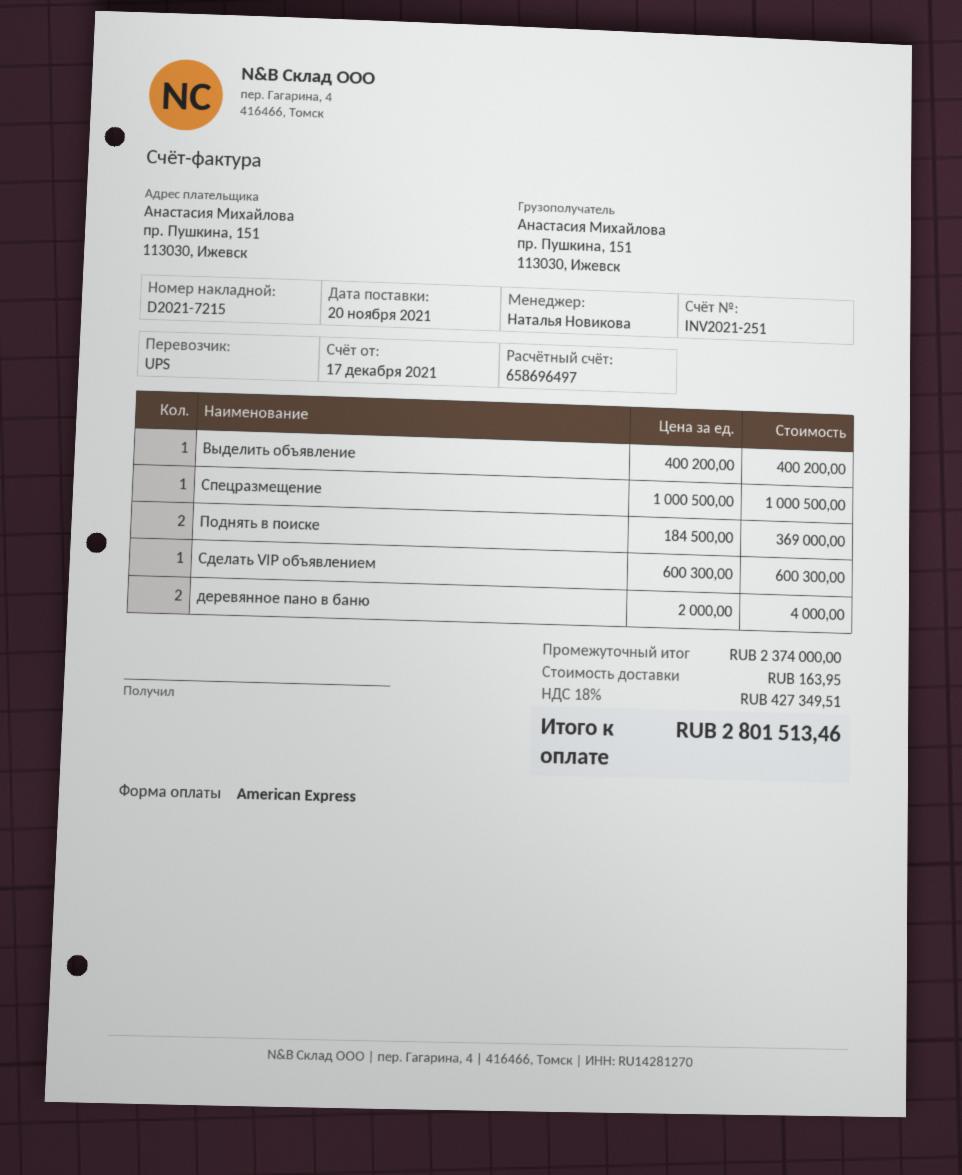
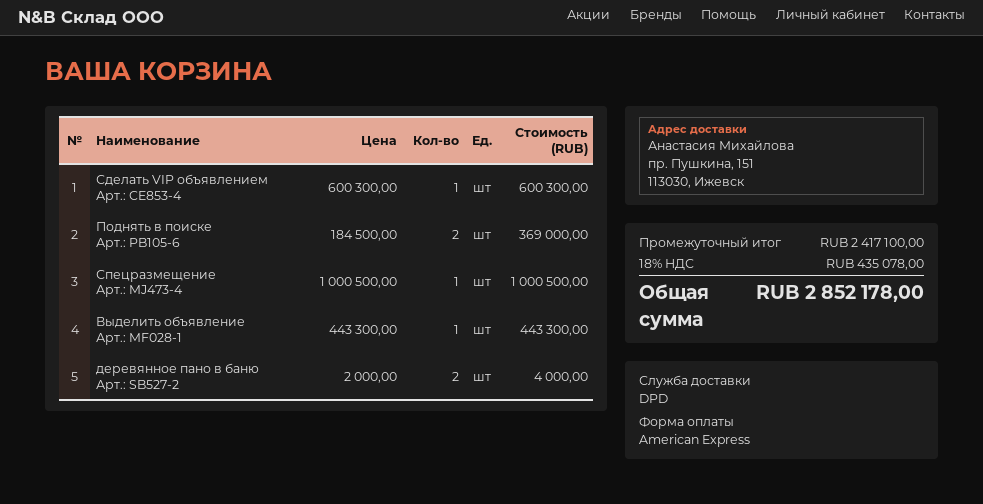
shipping method: UPS -> DPD
Выделить объявление: 1 x 400200.00 = 400200.00 -> 1 x 443300.00 = 443300.00
subtotal: 2374000.00 -> 2417100.00
shipping: 163.95 -> none
tax: 18% = 427349.51 -> 18% = 435078.00
total: 2801513.46 -> 2852178.00

